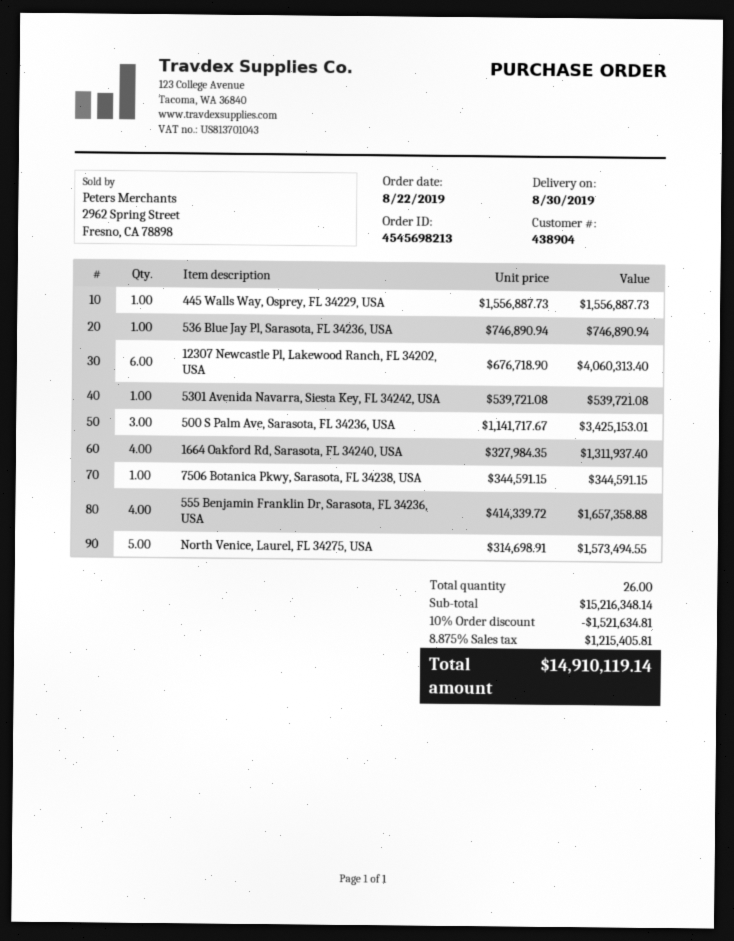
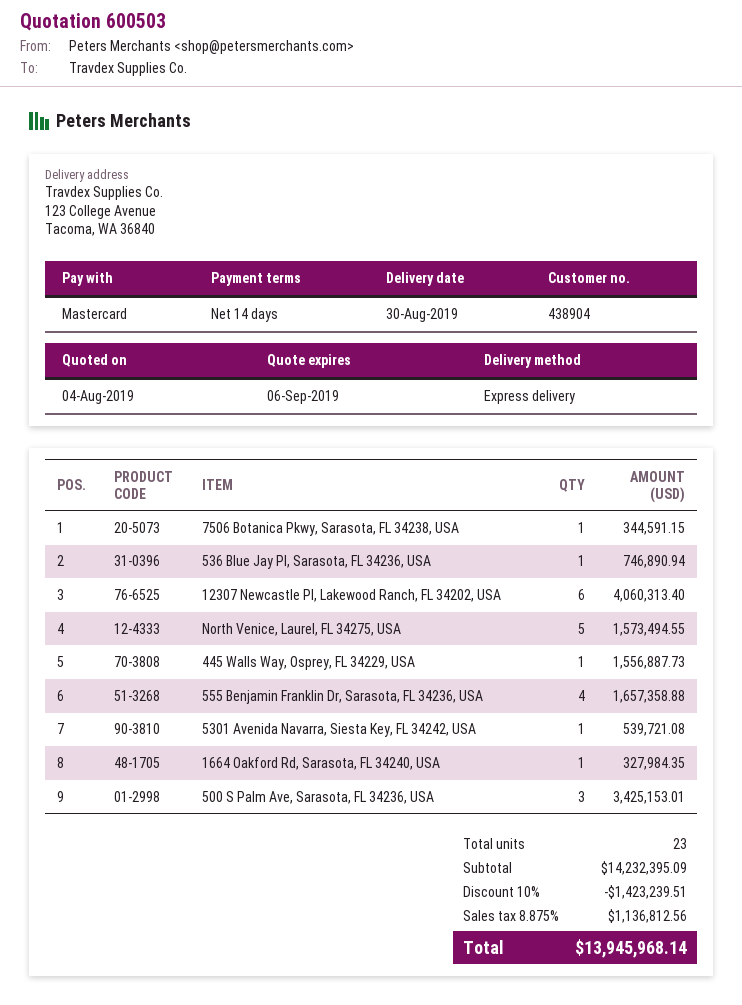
1664 Oakford Rd, Sarasota, FL 34240, USA: 4 for 1311937.40 -> 1 for 327984.35
total quantity: 26 -> 23
subtotal: 15216348.14 -> 14232395.09
discount: 10% = 1521634.81 -> 10% = 1423239.51
tax: 8.875% = 1215405.81 -> 8.875% = 1136812.56
total: 14910119.14 -> 13945968.14

